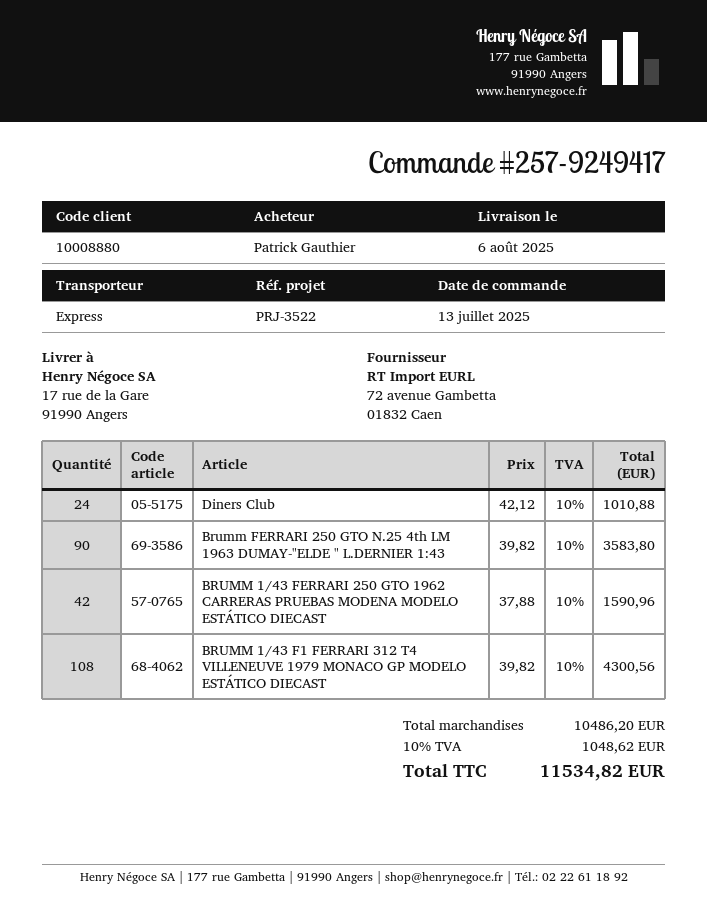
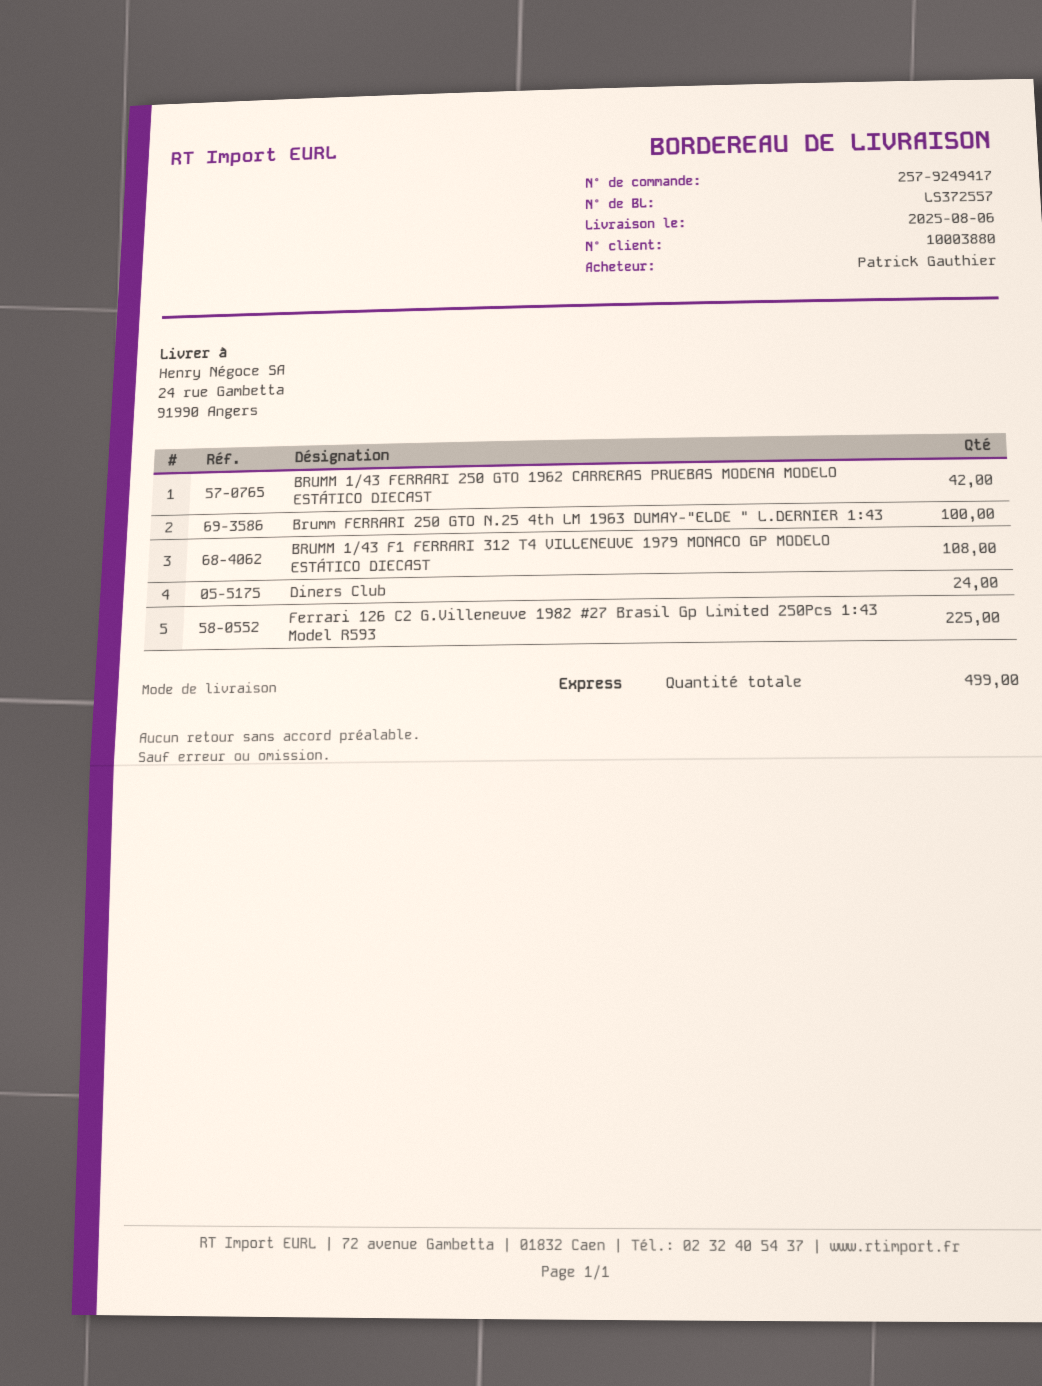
customer number: 10008880 -> 10003880
ship to: 17 rue de la Gare, 91990 Angers -> 24 rue Gambetta, 91990 Angers
Brumm FERRARI 250 GTO N.25 4th LM 1963 DUMAY-"ELDE " L.DERNIER 1:43: 90 -> 100
Ferrari 126 C2 G.Villeneuve 1982 #27 Brasil Gp Limited 250Pcs 1:43 Model R593: none -> 225

